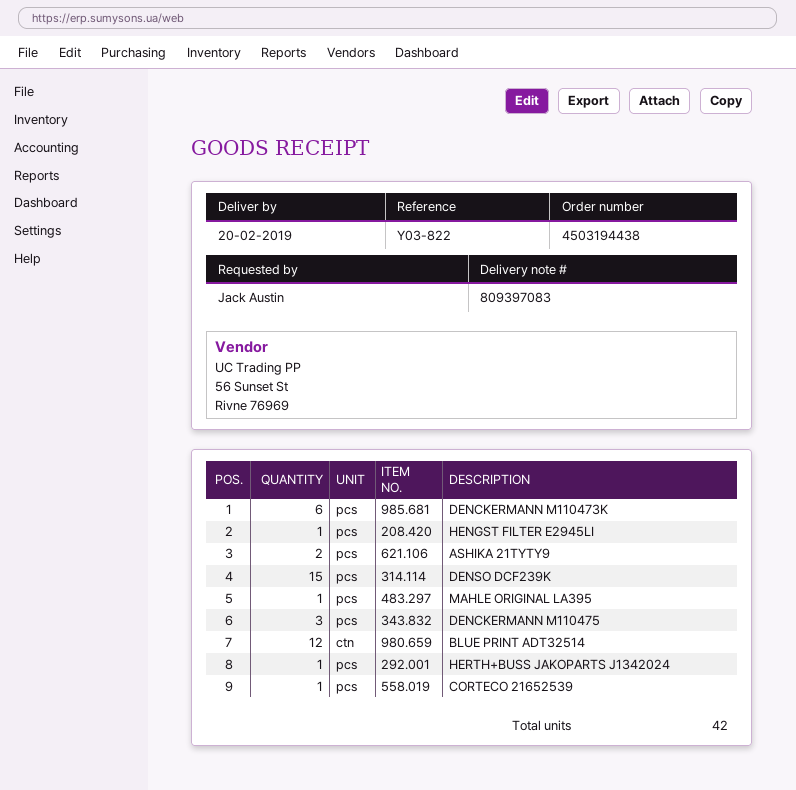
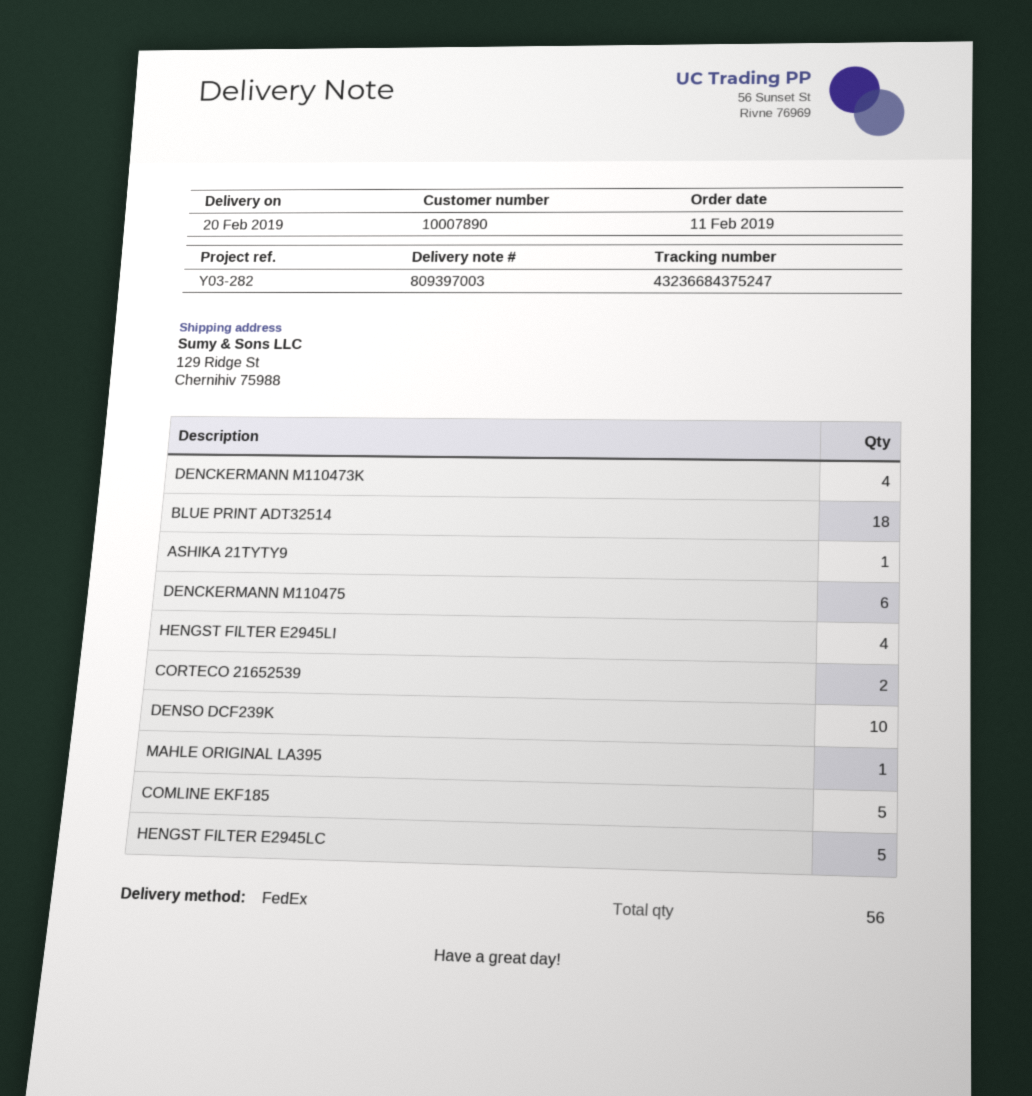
delivery note number: 809397083 -> 809397003
reference: Y03-822 -> Y03-282
DENCKERMANN M110473K: 6 -> 4
HENGST FILTER E2945LI: 1 -> 4
ASHIKA 21TYTY9: 2 -> 1
DENSO DCF239K: 15 -> 10
DENCKERMANN M110475: 3 -> 6
BLUE PRINT ADT32514: 12 -> 18
HERTH+BUSS JAKOPARTS J1342024: 1 -> none
CORTECO 21652539: 1 -> 2
COMLINE EKF185: none -> 5
HENGST FILTER E2945LC: none -> 5
total quantity: 42 -> 56

